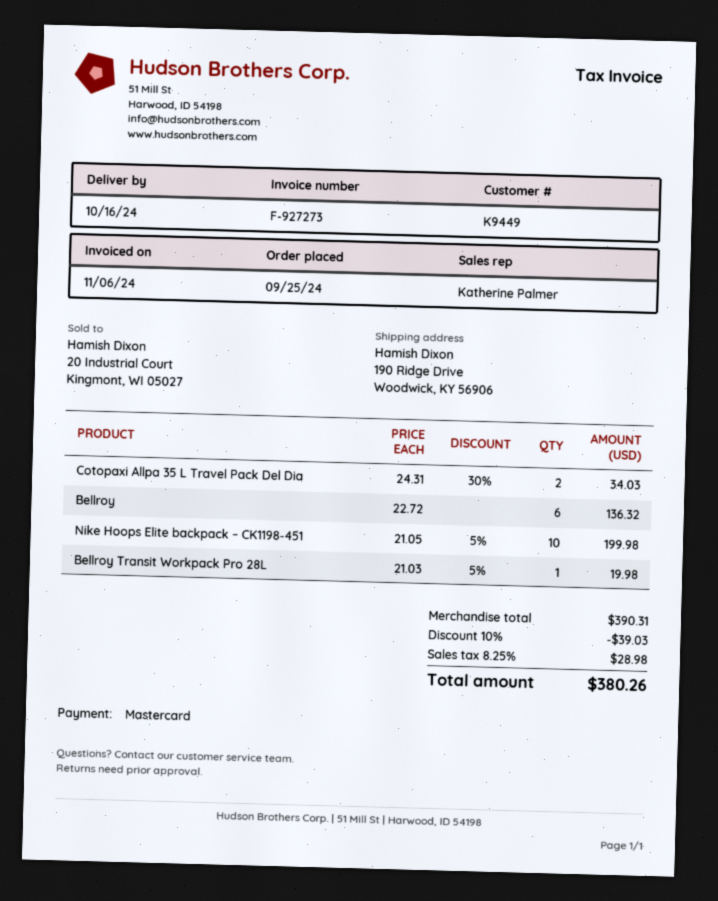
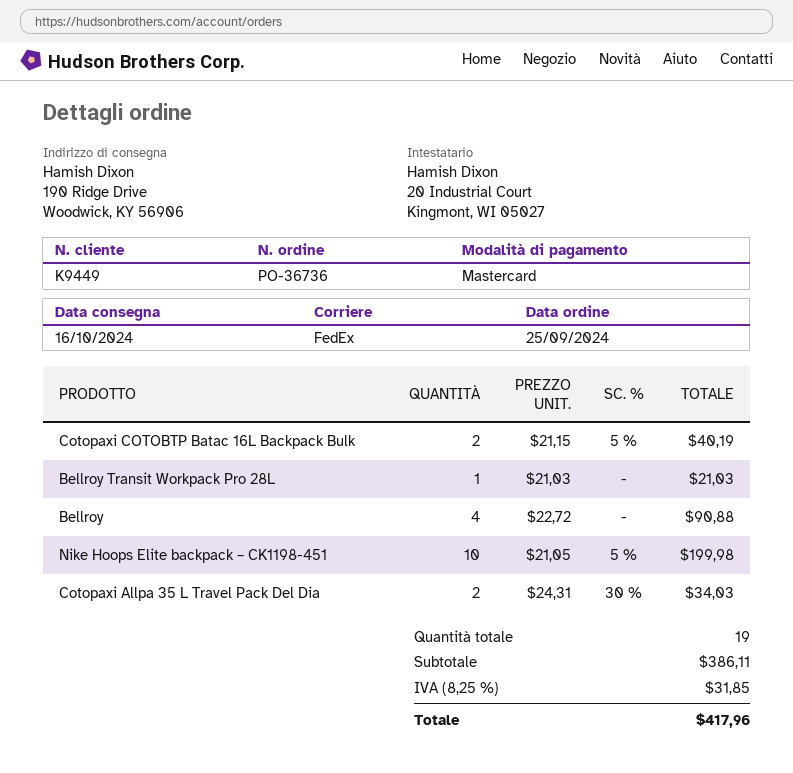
Bellroy: 6 x 22.72 = 136.32 -> 4 x 22.72 = 90.88
Bellroy Transit Workpack Pro 28L: 1 x 21.03 - 5% = 19.98 -> 1 x 21.03 = 21.03
Cotopaxi COTOBTP Batac 16L Backpack Bulk: none -> 2 x 21.15 - 5% = 40.19
subtotal: 390.31 -> 386.11
discount: 10% = 39.03 -> none
tax: 8.25% = 28.98 -> 8.25% = 31.85
total: 380.26 -> 417.96

